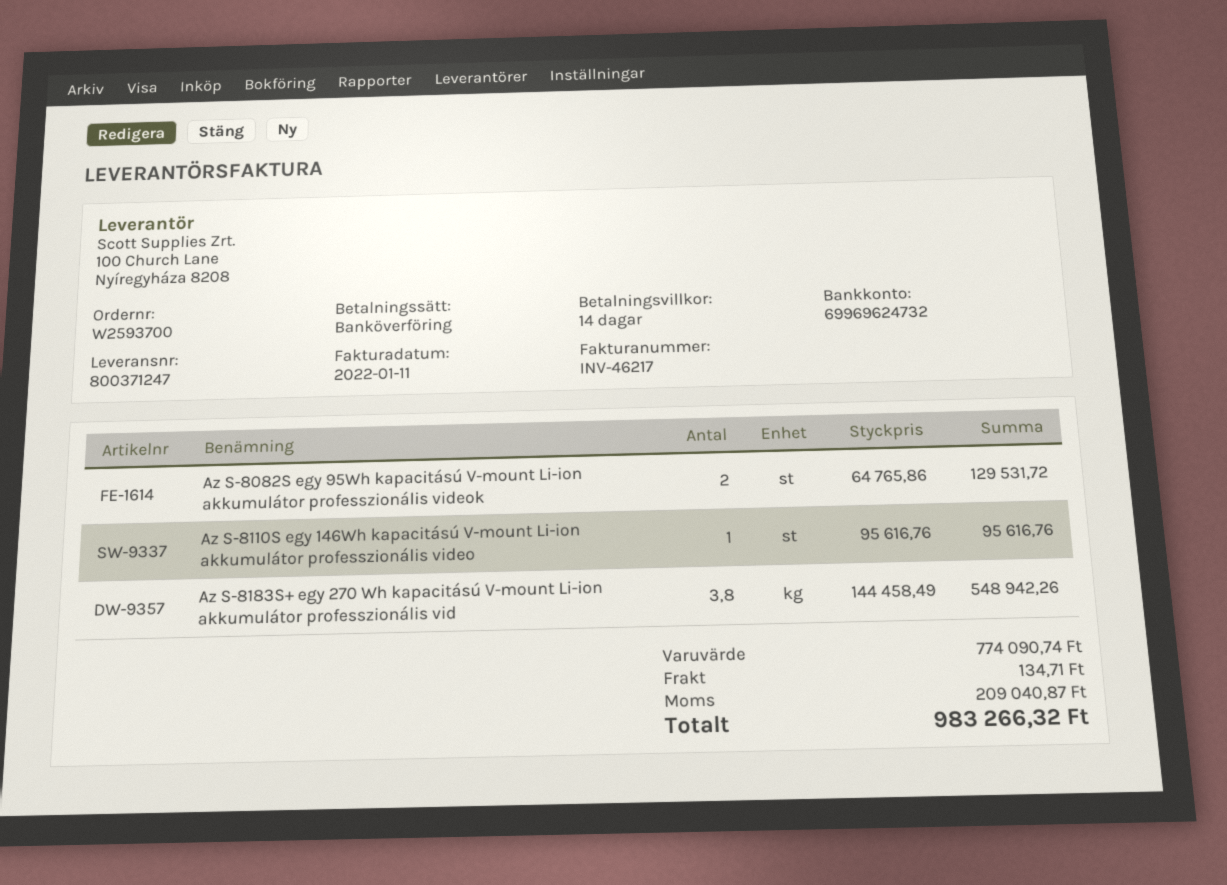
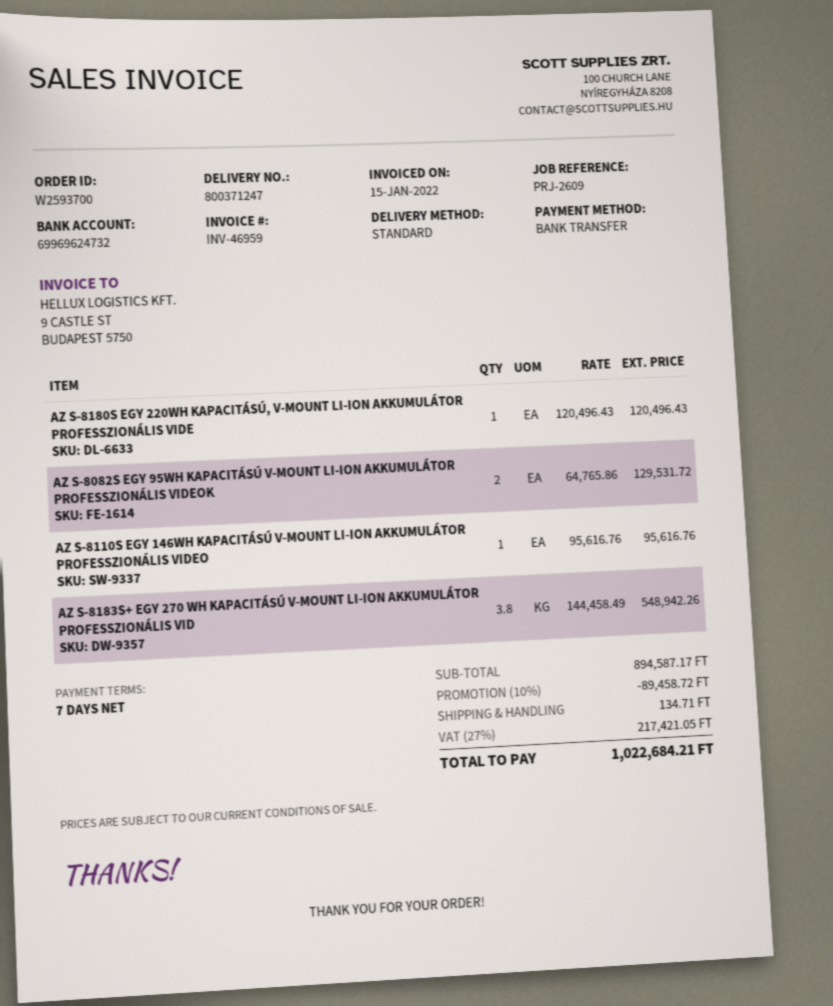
invoice number: INV-46217 -> INV-46959
invoice date: 2022-01-11 -> 2022-01-15
payment terms: 14 days -> 7 days
AZ S-8180S EGY 220WH KAPACITÁSÚ, V-MOUNT LI-ION AKKUMULÁTOR PROFESSZIONÁLIS VIDE: none -> 1 x 120496.43 = 120496.43
subtotal: 774090.74 -> 894587.17
discount: none -> 10% = 89458.72
tax: 209040.87 -> 217421.05
total: 983266.32 -> 1022684.21

